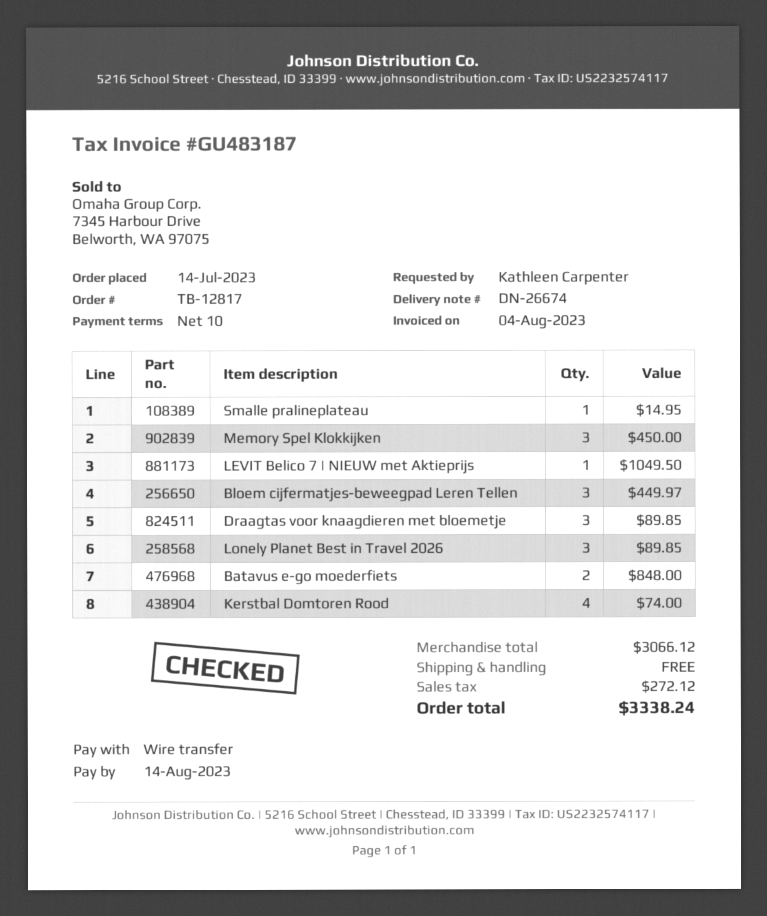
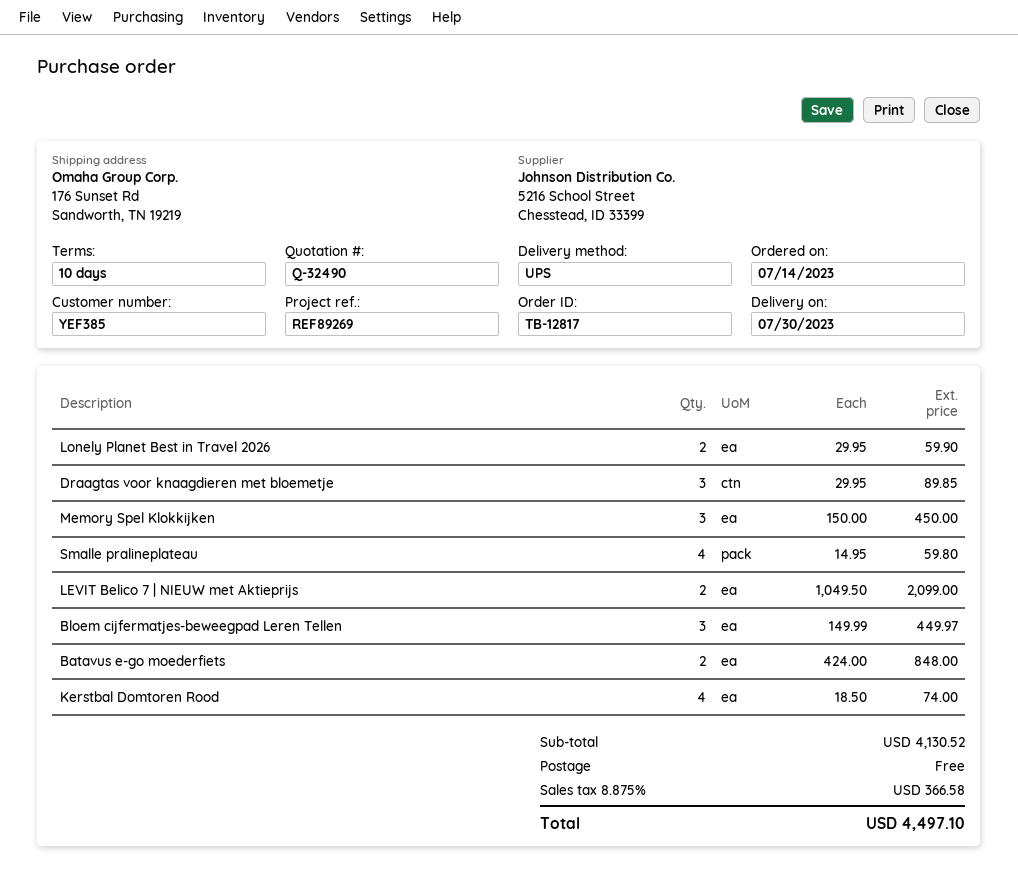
Smalle pralineplateau: 1 for 14.95 -> 4 for 59.80
LEVIT Belico 7 | NIEUW met Aktieprijs: 1 for 1049.50 -> 2 for 2099.00
Lonely Planet Best in Travel 2026: 3 for 89.85 -> 2 for 59.90
subtotal: 3066.12 -> 4130.52
tax: 272.12 -> 366.58
total: 3338.24 -> 4497.10

